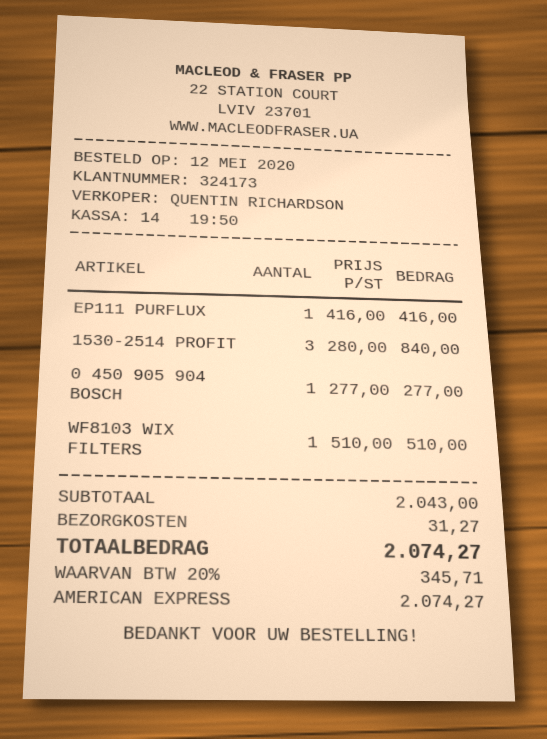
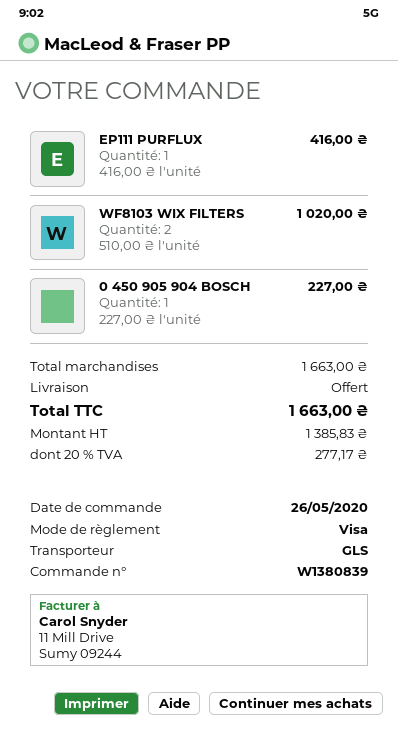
order date: 2020-05-12 -> 2020-05-26
payment method: American Express -> Visa
1530-2514 PROFIT: 3 x 280.00 = 840.00 -> none
0 450 905 904 BOSCH: 1 x 277.00 = 277.00 -> 1 x 227.00 = 227.00
WF8103 WIX FILTERS: 1 x 510.00 = 510.00 -> 2 x 510.00 = 1020.00
subtotal: 2043.00 -> 1663.00
shipping: 31.27 -> 0.00
tax: 20% = 345.71 -> 20% = 277.17
total: 2074.27 -> 1663.00

